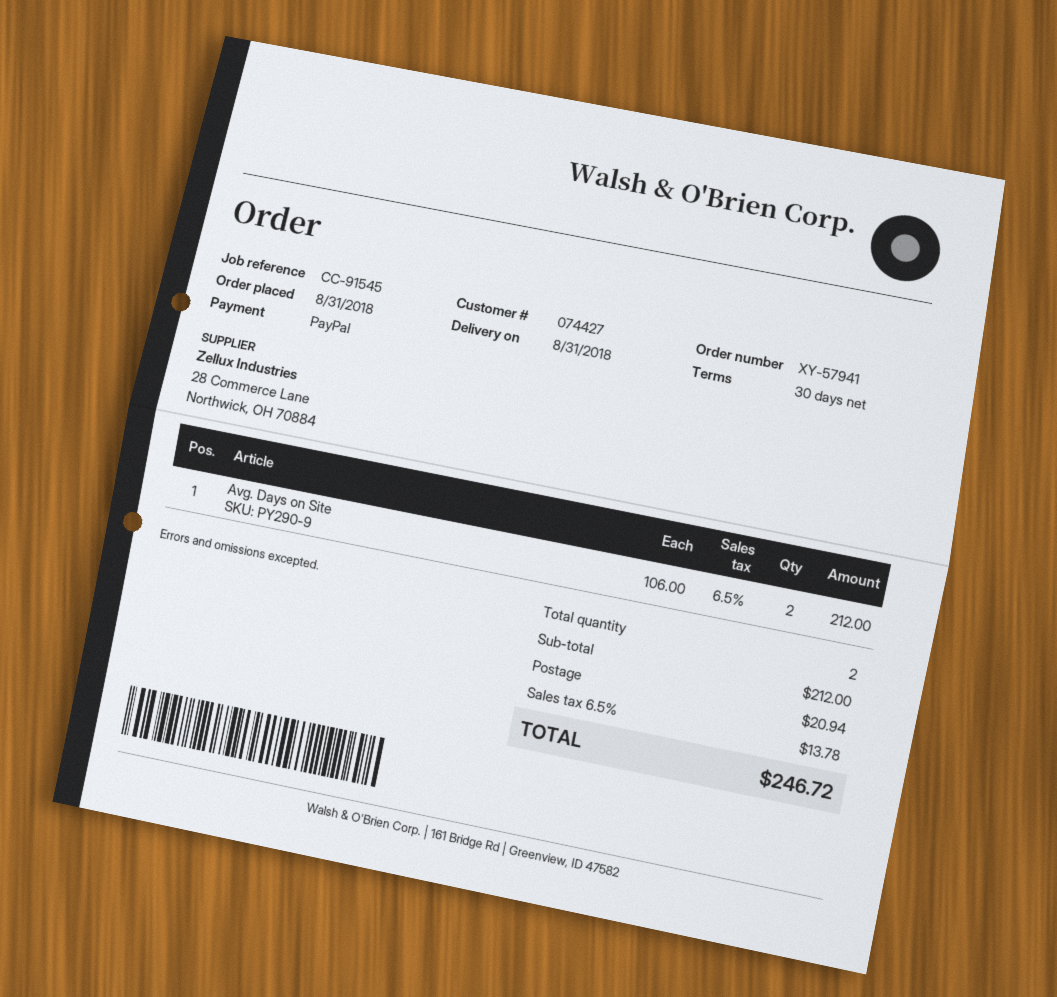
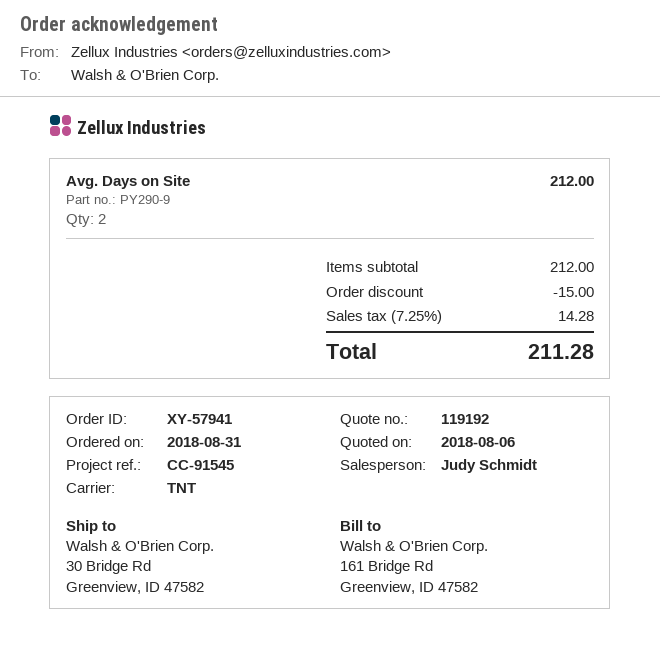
discount: none -> 15.00
shipping: 20.94 -> none
tax: 6.5% = 13.78 -> 7.25% = 14.28
total: 246.72 -> 211.28

